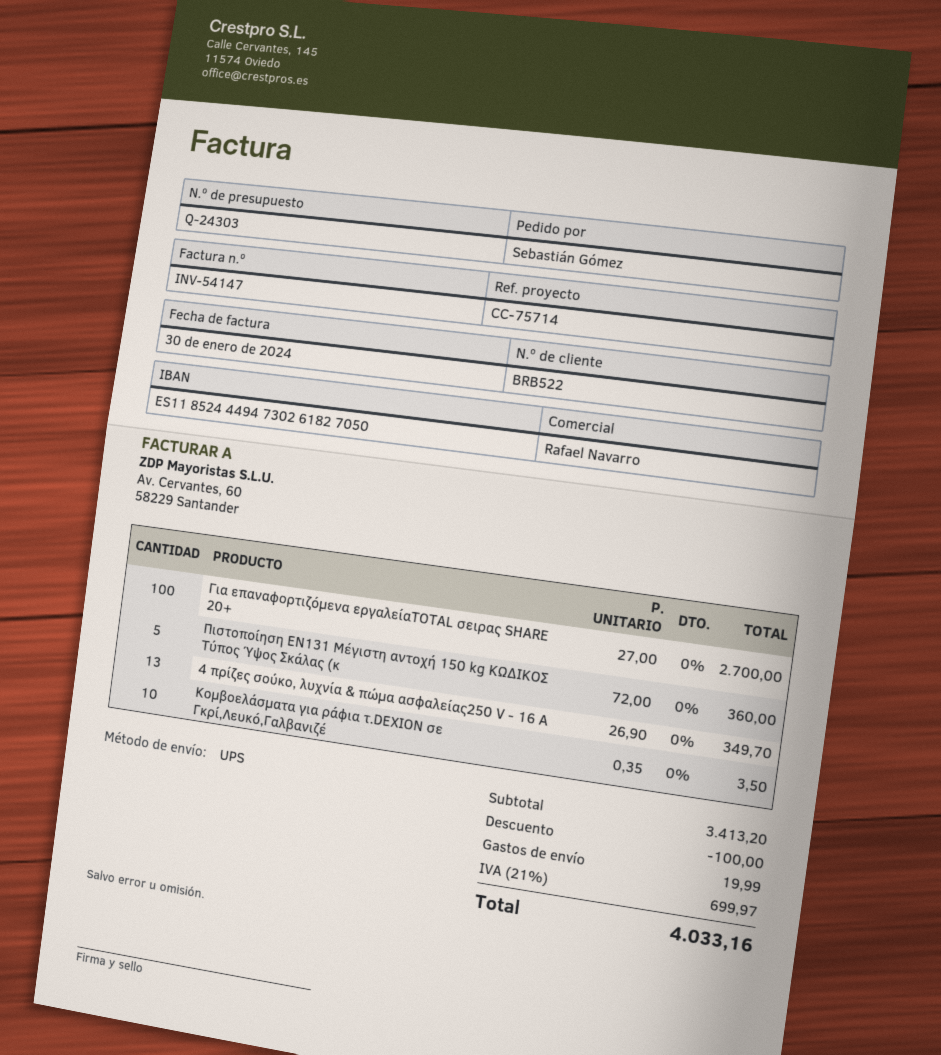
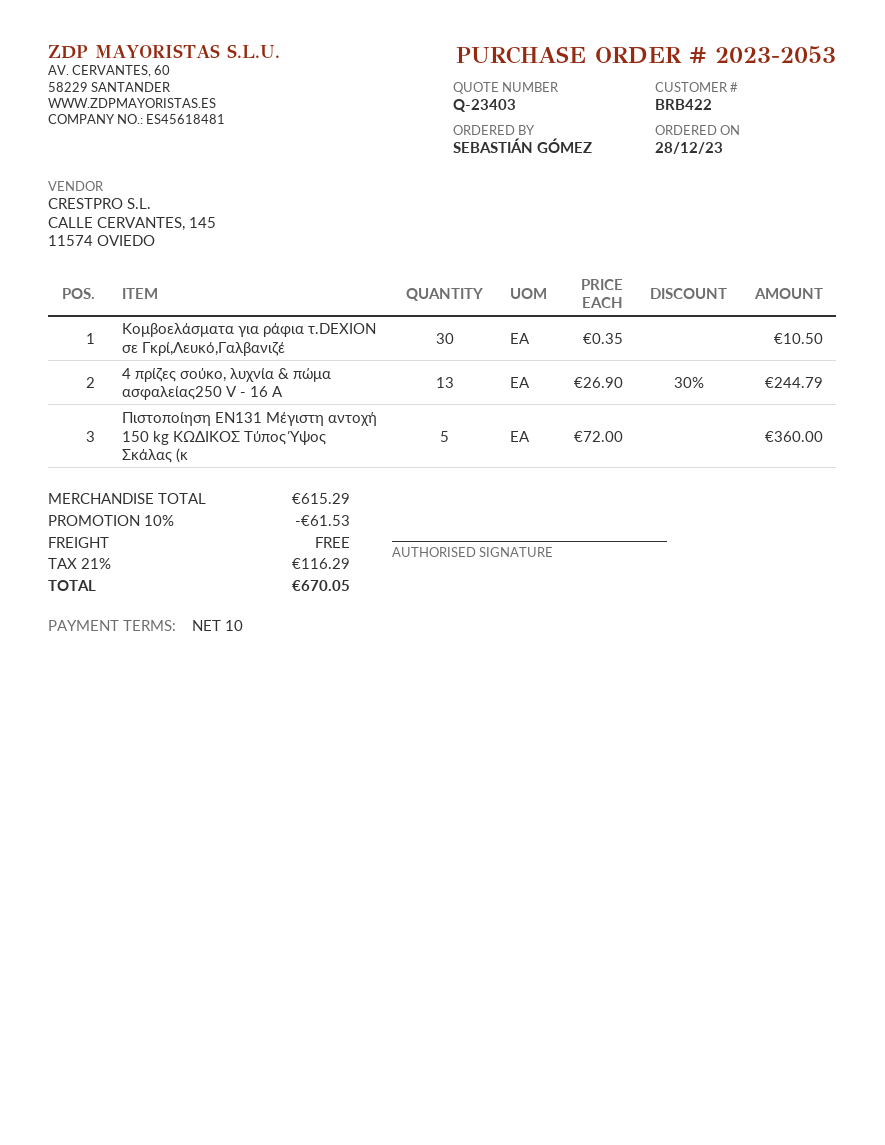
quote number: Q-24303 -> Q-23403
customer number: BRB522 -> BRB422
Για επαναφορτιζόμενα εργαλείαTOTAL σειρας SHARE 20+: 100 x 27.00 = 2700.00 -> none
4 πρίζες σούκο, λυχνία & πώμα ασφαλείας250 V - 16 A: 13 x 26.90 = 349.70 -> 13 x 26.90 - 30% = 244.79
Κομβοελάσματα για ράφια τ.DEXION σε Γκρί,Λευκό,Γαλβανιζέ: 10 x 0.35 = 3.50 -> 30 x 0.35 = 10.50
subtotal: 3413.20 -> 615.29
discount: 100.00 -> 61.53
shipping: 19.99 -> 0.00
tax: 21% = 699.97 -> 21% = 116.29
total: 4033.16 -> 670.05

